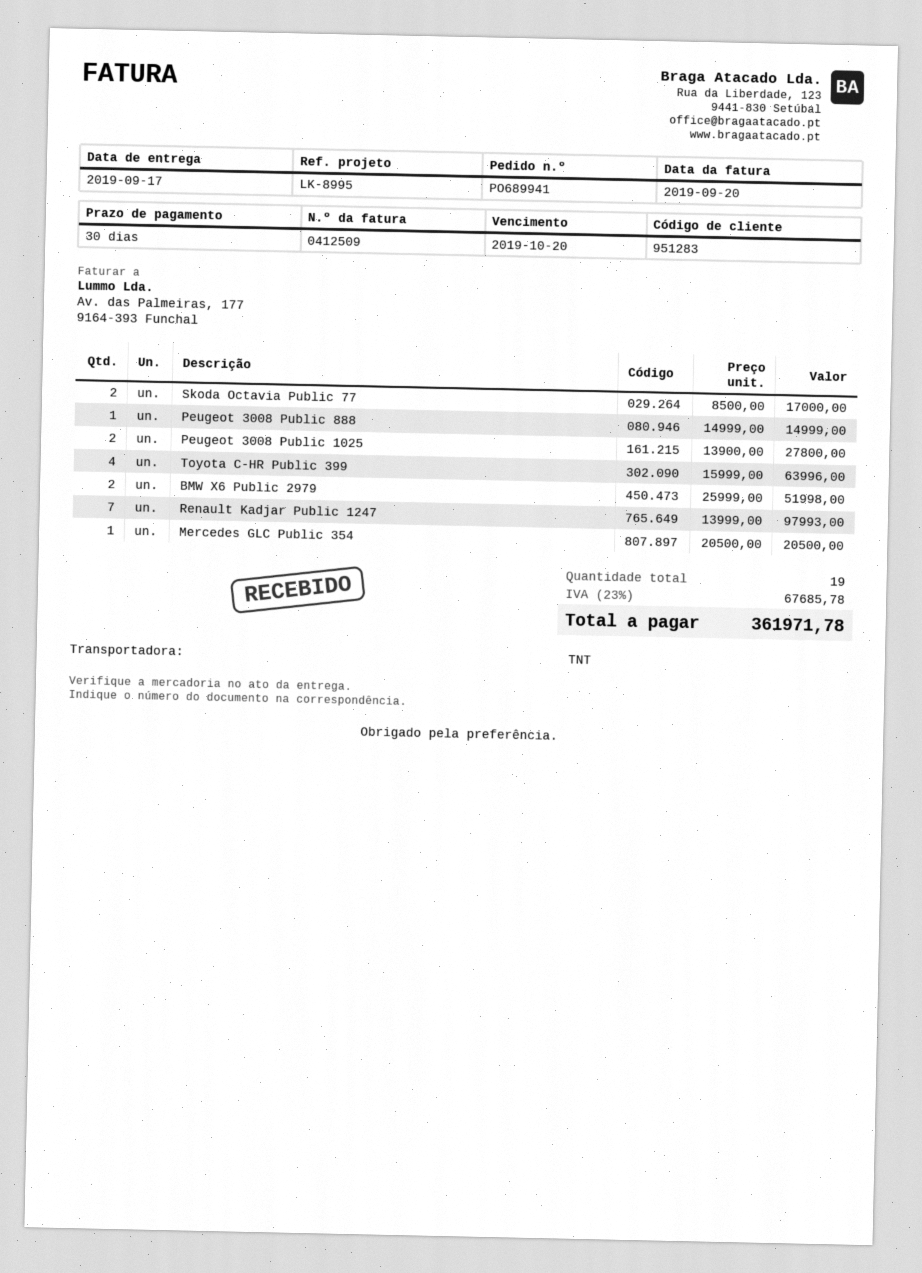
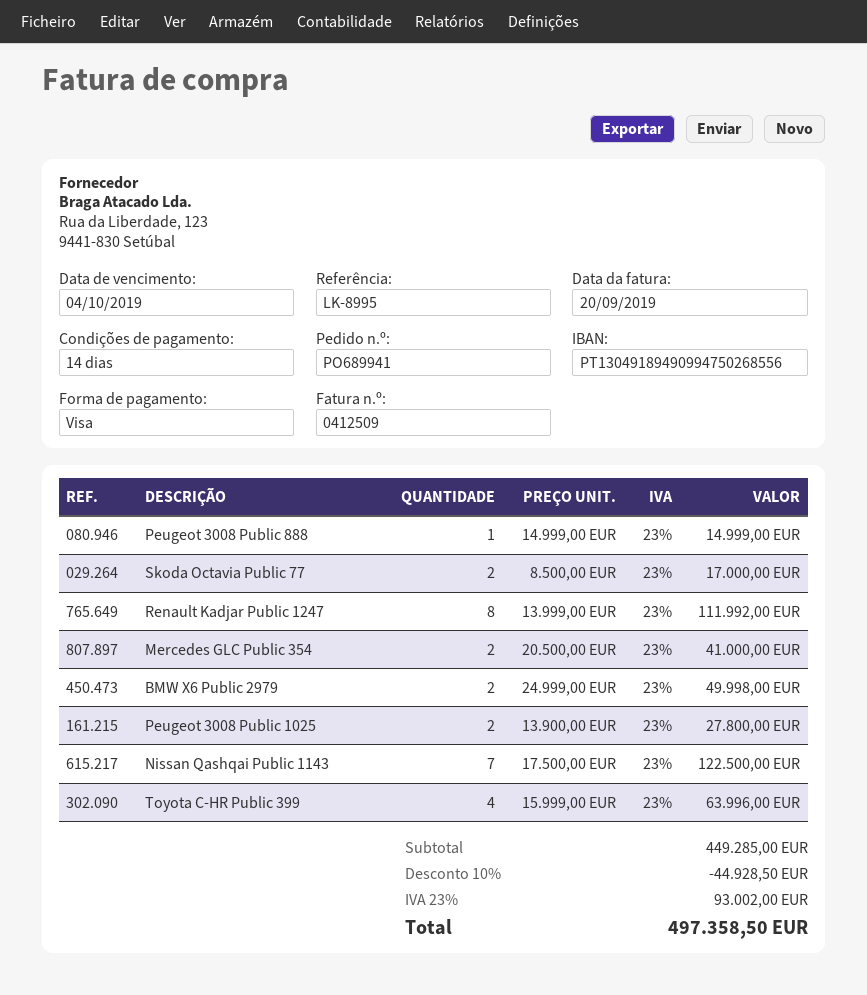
payment terms: 30 days -> 14 days
due date: 2019-10-20 -> 2019-10-04
BMW X6 Public 2979: 2 x 25999.00 = 51998.00 -> 2 x 24999.00 = 49998.00
Renault Kadjar Public 1247: 7 x 13999.00 = 97993.00 -> 8 x 13999.00 = 111992.00
Mercedes GLC Public 354: 1 x 20500.00 = 20500.00 -> 2 x 20500.00 = 41000.00
Nissan Qashqai Public 1143: none -> 7 x 17500.00 = 122500.00
discount: none -> 10% = 44928.50
tax: 23% = 67685.78 -> 23% = 93002.00
total: 361971.78 -> 497358.50

